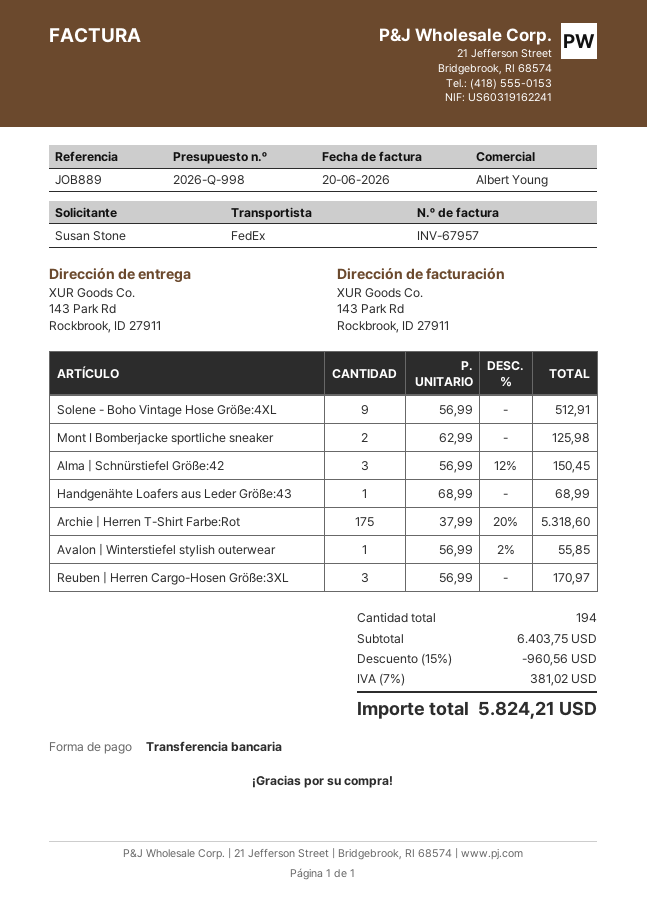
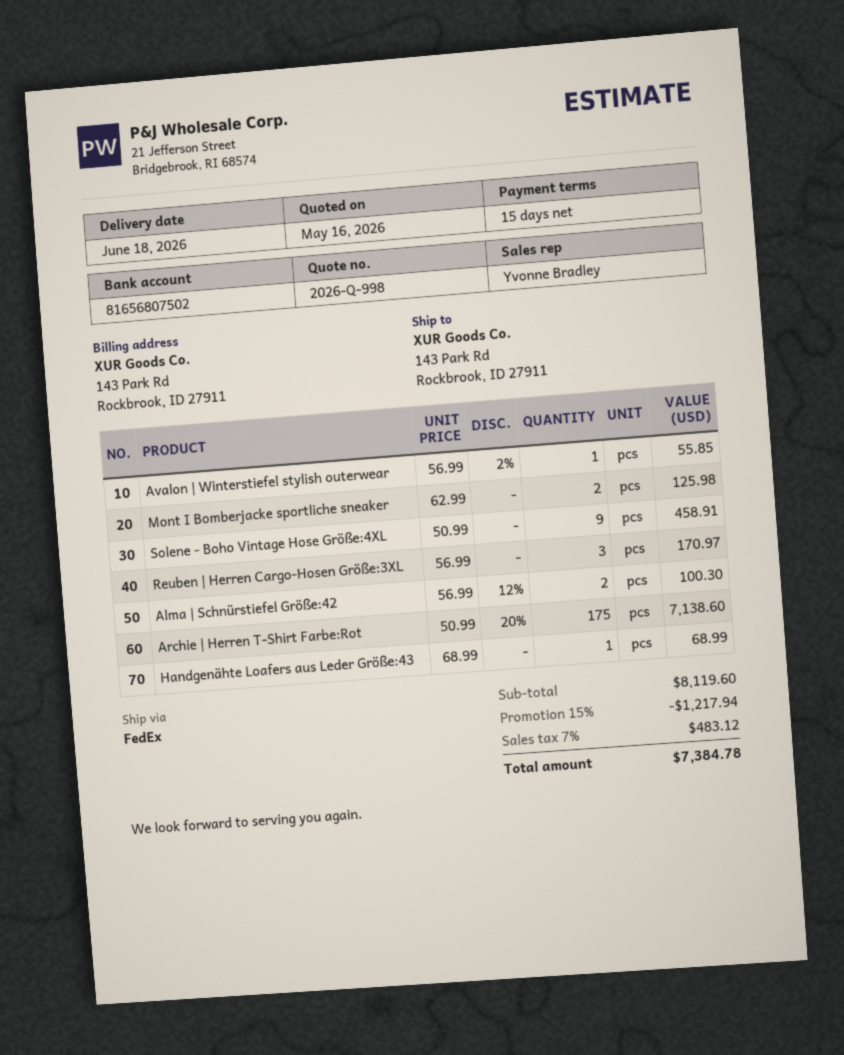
sales rep: Albert Young -> Yvonne Bradley
Solene - Boho Vintage Hose Größe:4XL: 9 x 56.99 = 512.91 -> 9 x 50.99 = 458.91
Alma | Schnürstiefel Größe:42: 3 x 56.99 - 12% = 150.45 -> 2 x 56.99 - 12% = 100.30
Archie | Herren T-Shirt Farbe:Rot: 175 x 37.99 - 20% = 5318.60 -> 175 x 50.99 - 20% = 7138.60
subtotal: 6403.75 -> 8119.60
discount: 15% = 960.56 -> 15% = 1217.94
tax: 7% = 381.02 -> 7% = 483.12
total: 5824.21 -> 7384.78

